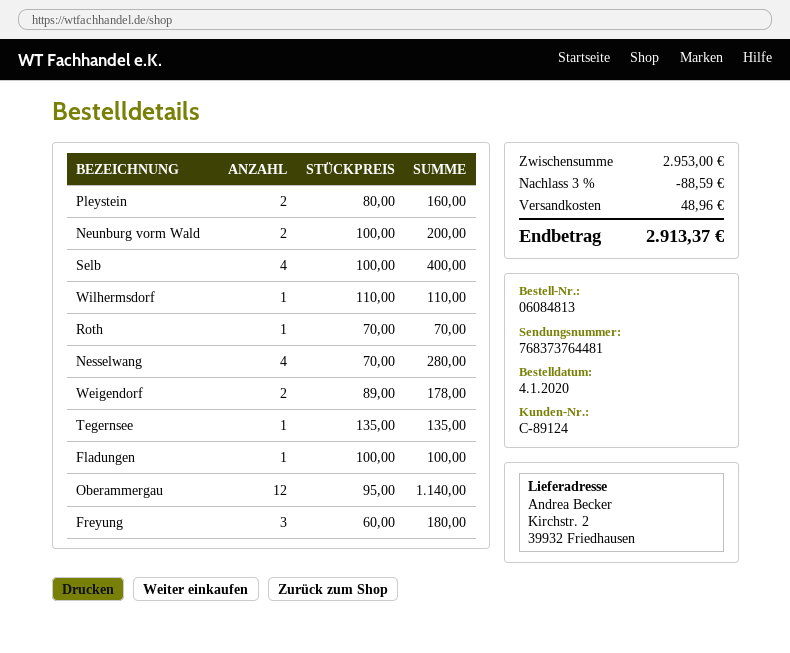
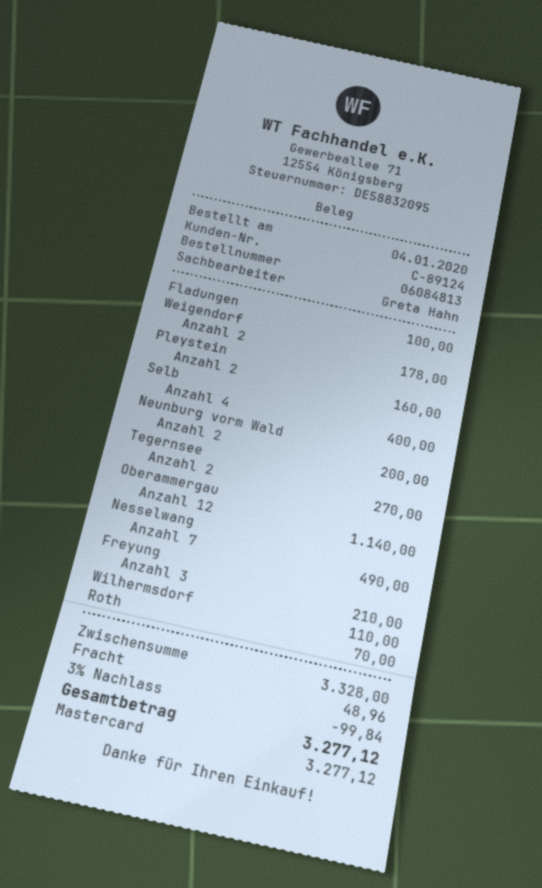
Nesselwang: 4 for 280.00 -> 7 for 490.00
Tegernsee: 1 for 135.00 -> 2 for 270.00
Freyung: 3 for 180.00 -> 3 for 210.00
subtotal: 2953.00 -> 3328.00
discount: 3% = 88.59 -> 3% = 99.84
total: 2913.37 -> 3277.12

